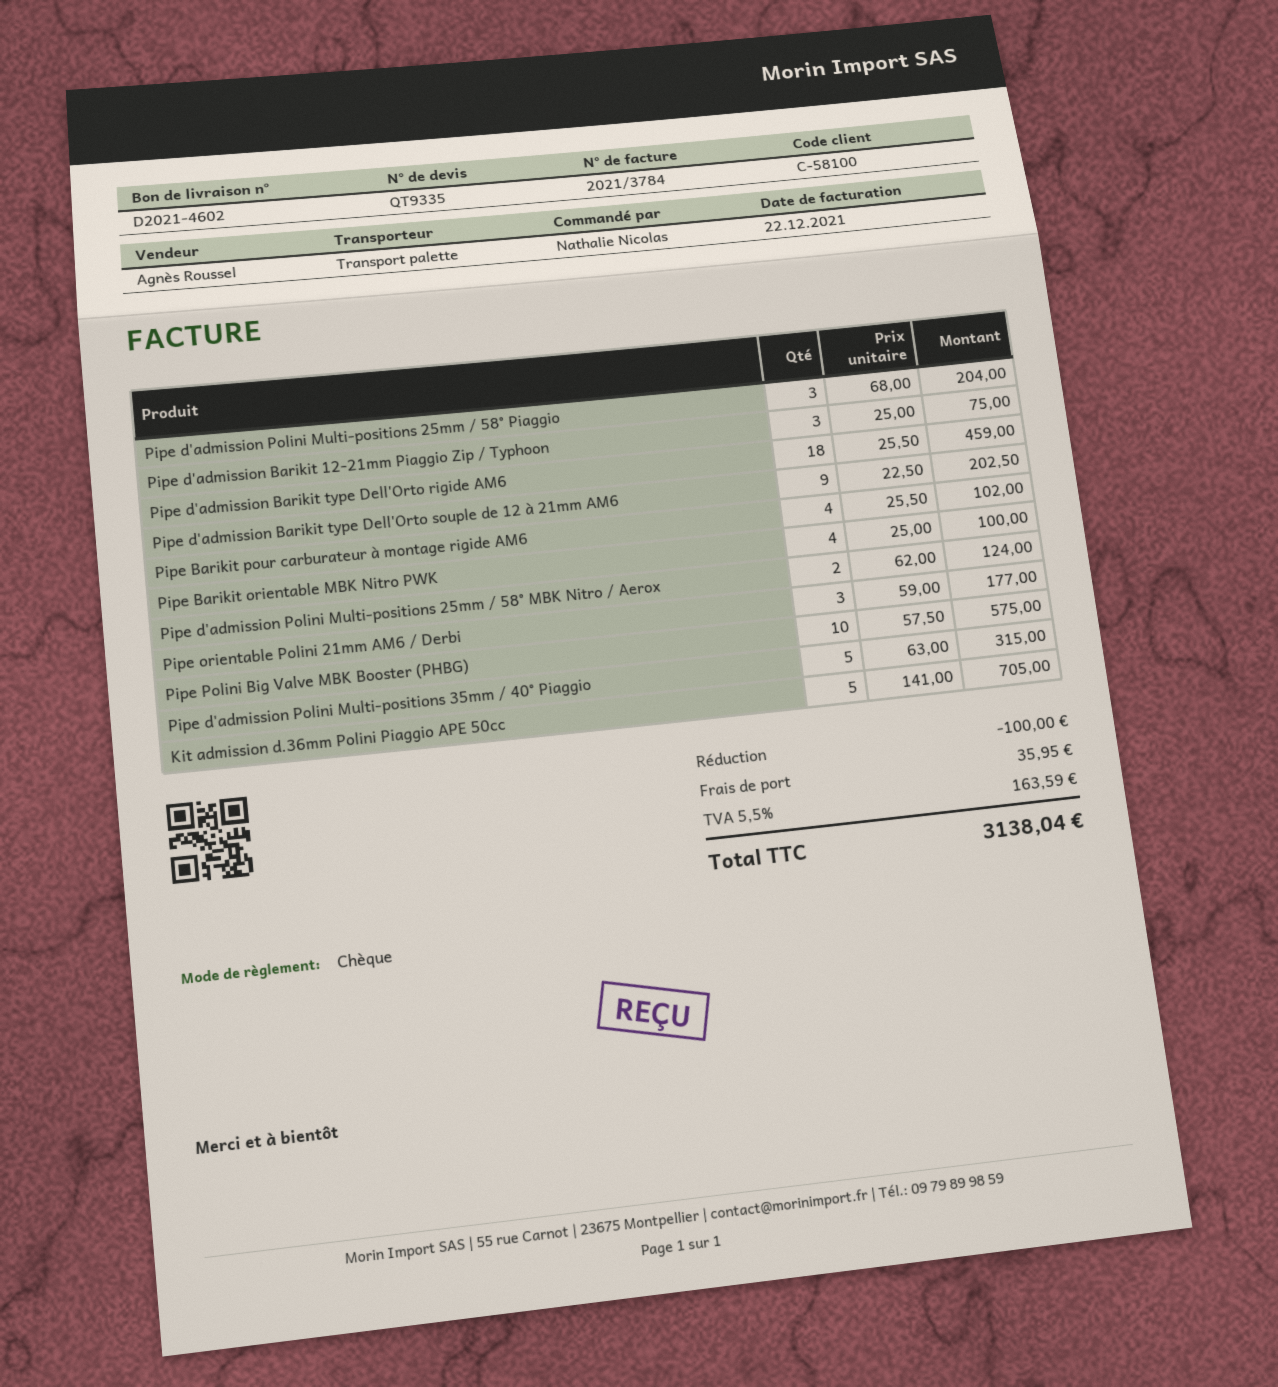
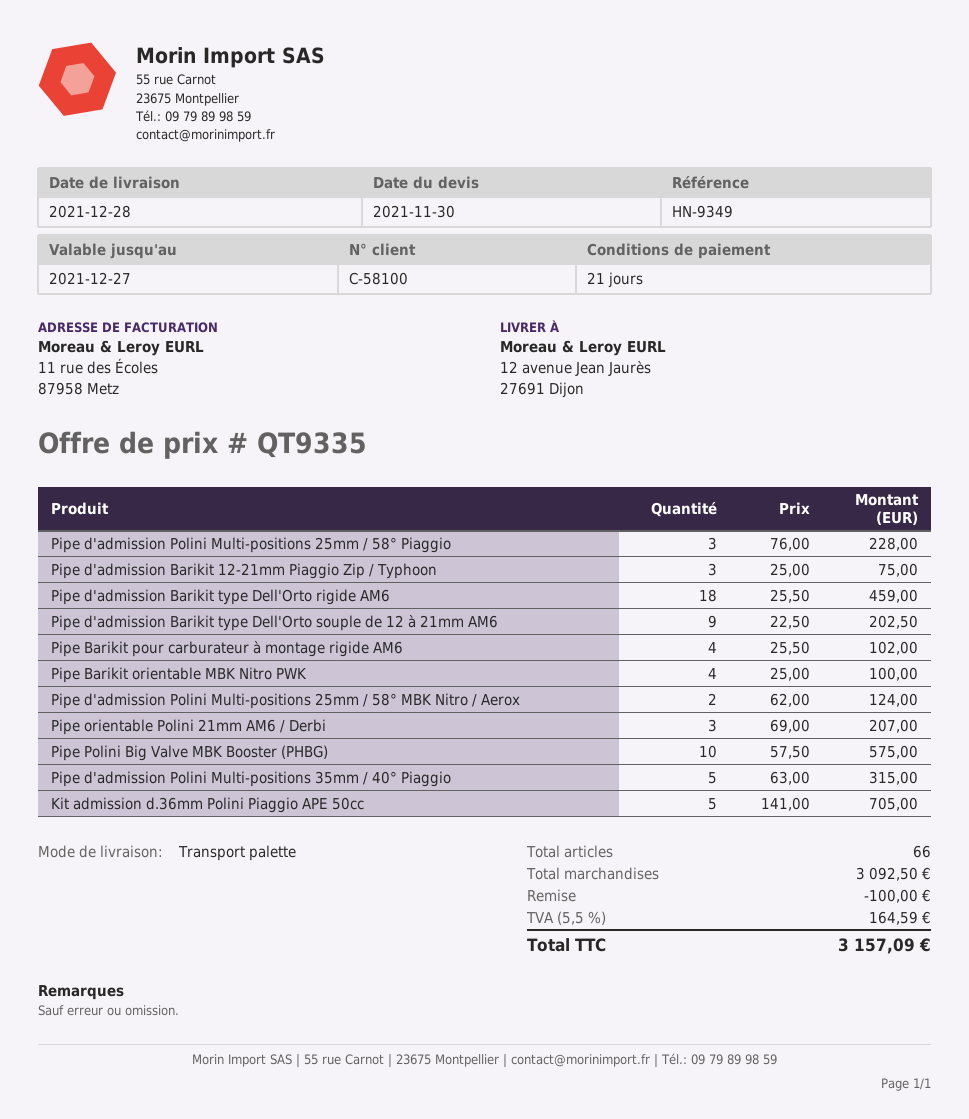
Pipe d'admission Polini Multi-positions 25mm / 58° Piaggio: 3 x 68.00 = 204.00 -> 3 x 76.00 = 228.00
Pipe orientable Polini 21mm AM6 / Derbi: 3 x 59.00 = 177.00 -> 3 x 69.00 = 207.00
shipping: 35.95 -> none
tax: 5.5% = 163.59 -> 5.5% = 164.59
total: 3138.04 -> 3157.09

